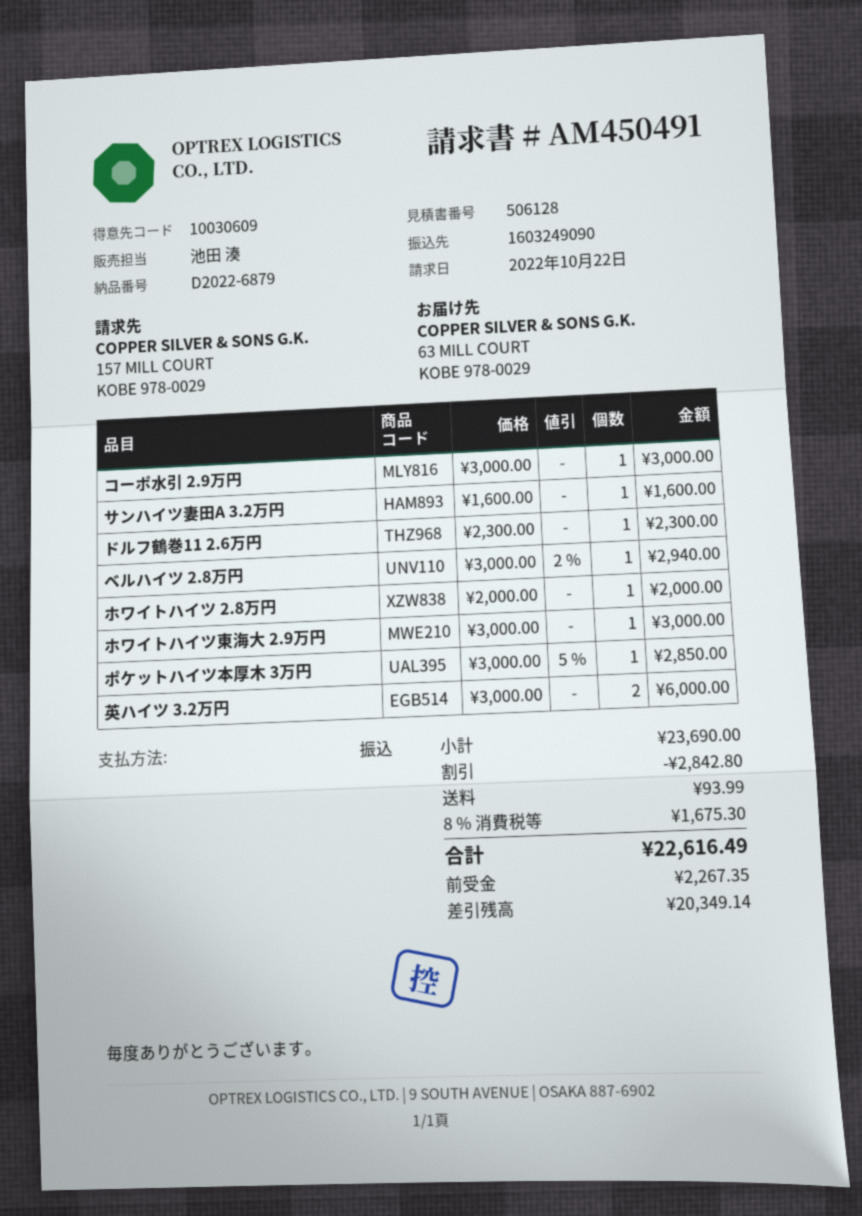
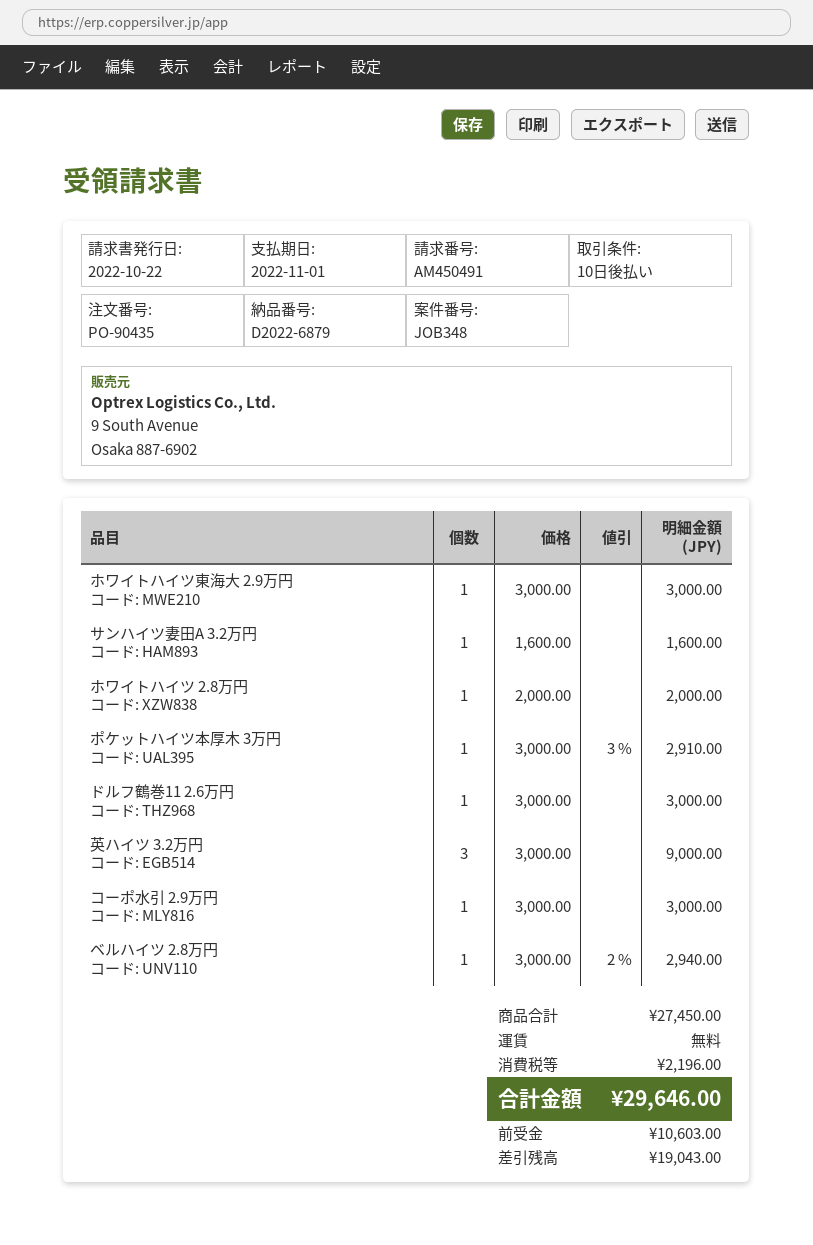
ドルフ鶴巻11 2.6万円: 1 x 2300.00 = 2300.00 -> 1 x 3000.00 = 3000.00
ポケットハイツ本厚木 3万円: 1 x 3000.00 - 5% = 2850.00 -> 1 x 3000.00 - 3% = 2910.00
英ハイツ 3.2万円: 2 x 3000.00 = 6000.00 -> 3 x 3000.00 = 9000.00
subtotal: 23690.00 -> 27450.00
discount: 2842.80 -> none
shipping: 93.99 -> 0.00
tax: 1675.30 -> 2196.00
total: 22616.49 -> 29646.00
deposit: 2267.35 -> 10603.00
balance: 20349.14 -> 19043.00

